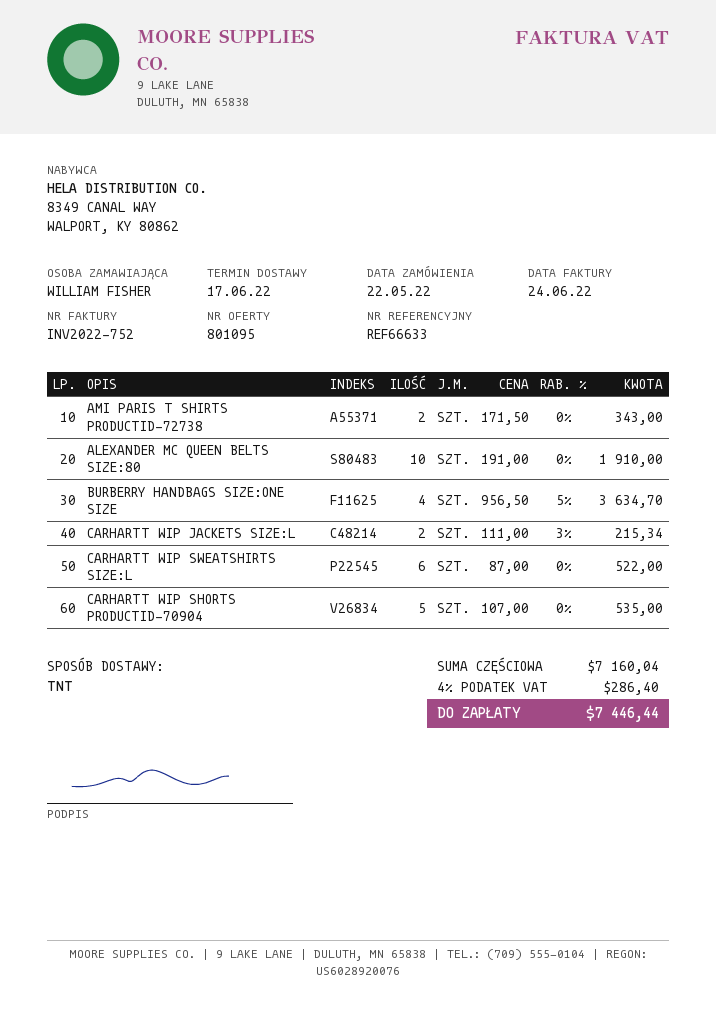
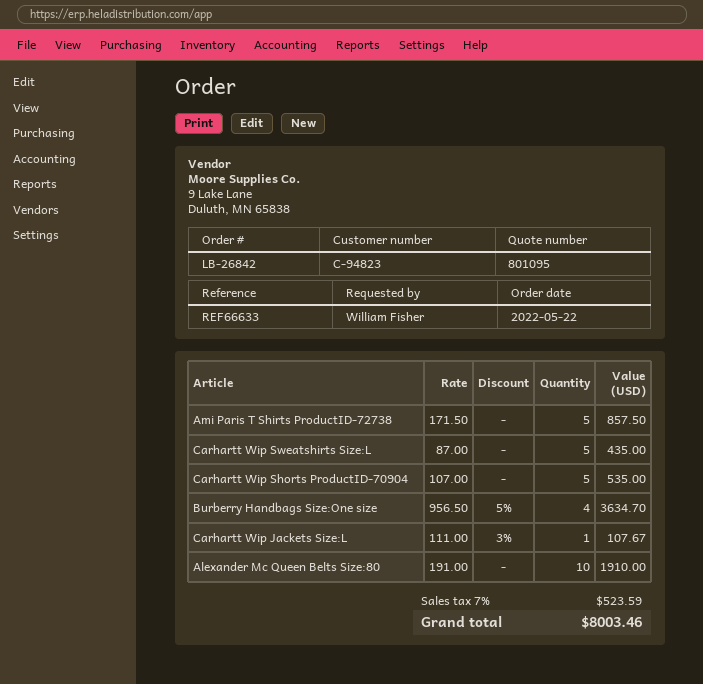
AMI PARIS T SHIRTS PRODUCTID-72738: 2 x 171.50 = 343.00 -> 5 x 171.50 = 857.50
CARHARTT WIP JACKETS SIZE:L: 2 x 111.00 - 3% = 215.34 -> 1 x 111.00 - 3% = 107.67
CARHARTT WIP SWEATSHIRTS SIZE:L: 6 x 87.00 = 522.00 -> 5 x 87.00 = 435.00
tax: 4% = 286.40 -> 7% = 523.59
total: 7446.44 -> 8003.46

